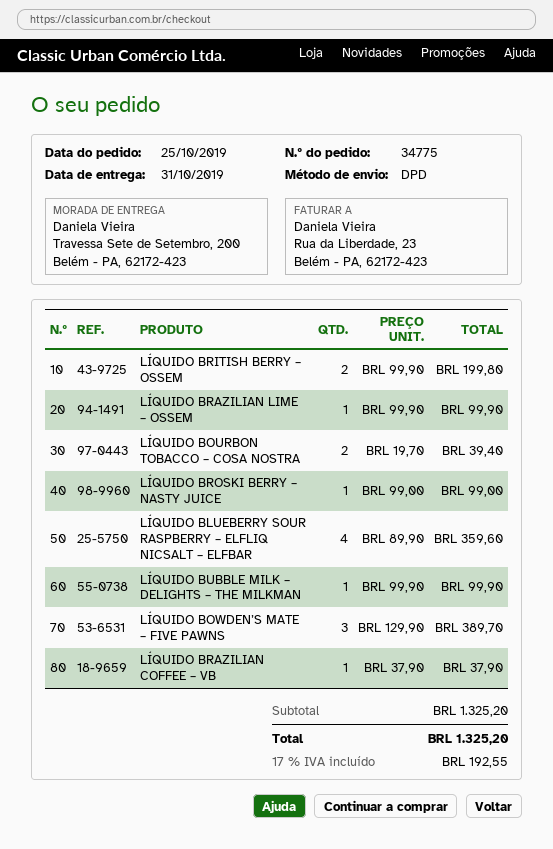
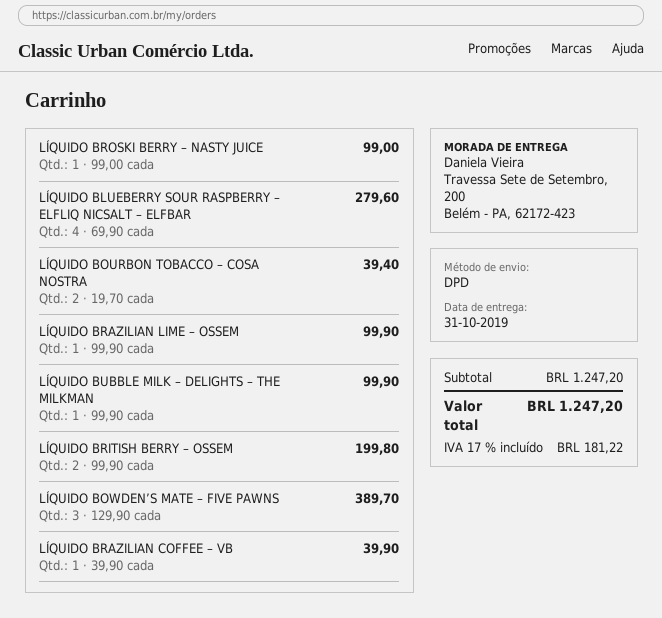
LÍQUIDO BLUEBERRY SOUR RASPBERRY – ELFLIQ NICSALT – ELFBAR: 4 x 89.90 = 359.60 -> 4 x 69.90 = 279.60
LÍQUIDO BRAZILIAN COFFEE – VB: 1 x 37.90 = 37.90 -> 1 x 39.90 = 39.90
subtotal: 1325.20 -> 1247.20
tax: 17% = 192.55 -> 17% = 181.22
total: 1325.20 -> 1247.20

